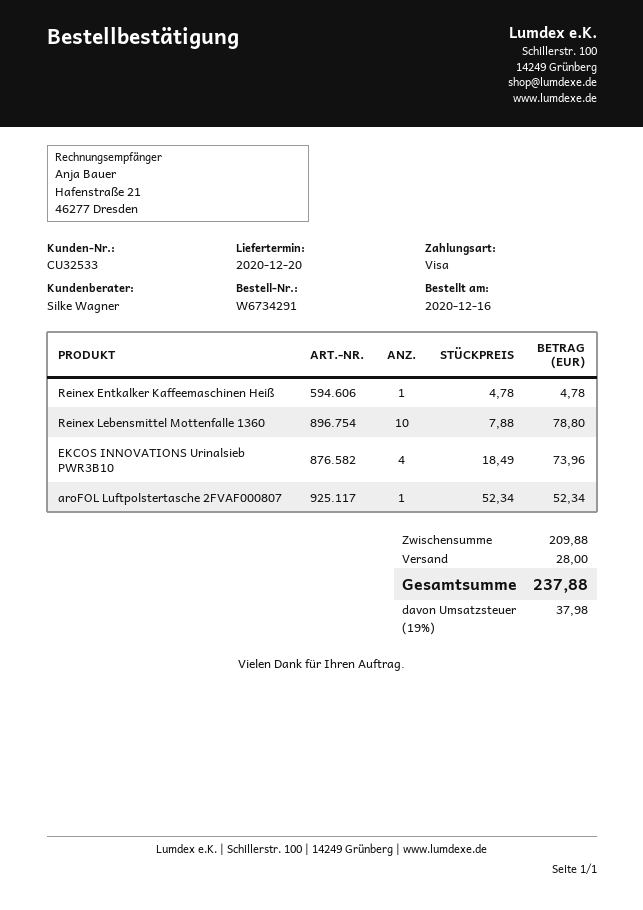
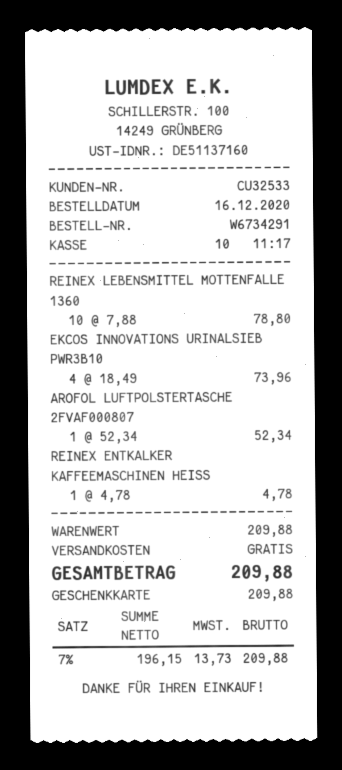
payment method: Visa -> gift card
shipping: 28.00 -> 0.00
tax: 19% = 37.98 -> 7% = 13.73
total: 237.88 -> 209.88

